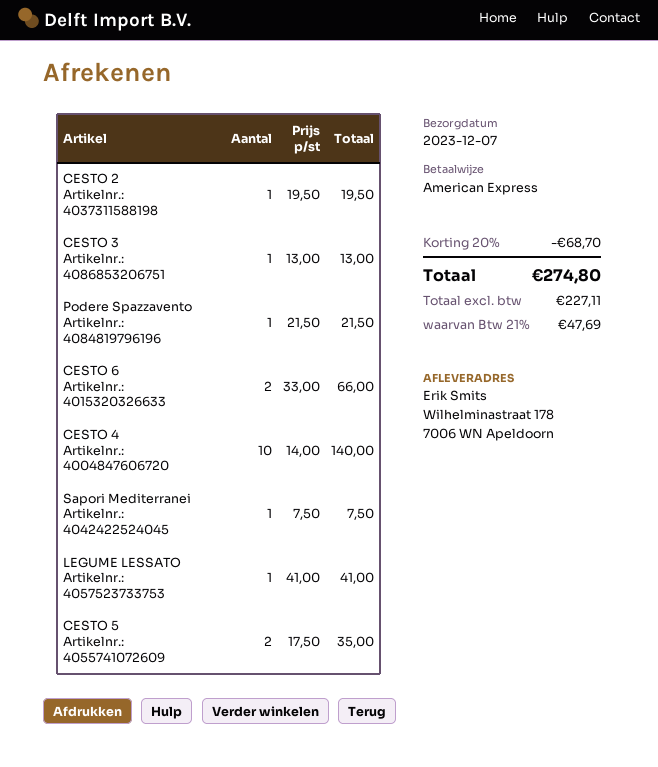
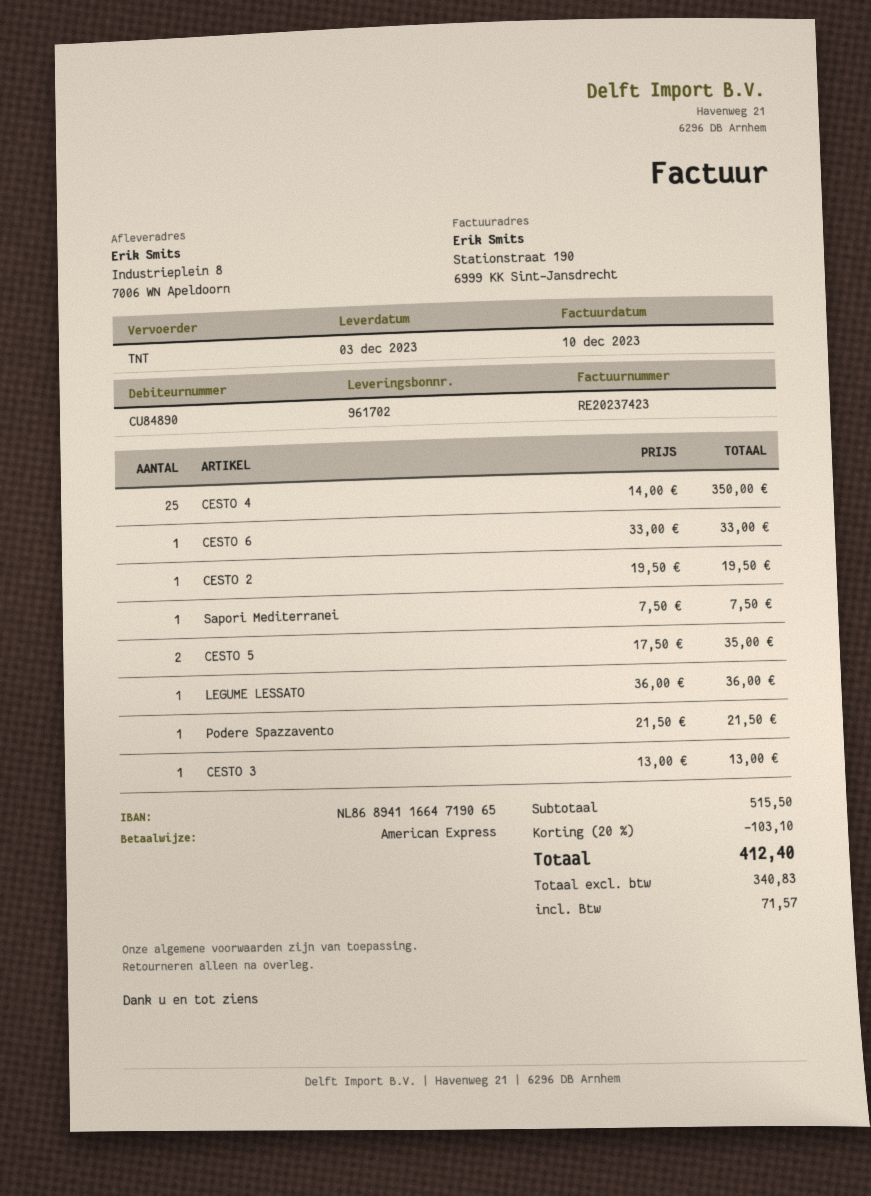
delivery date: 2023-12-07 -> 2023-12-03
ship to: Wilhelminastraat 178, 7006 WN Apeldoorn -> Industrieplein 8, 7006 WN Apeldoorn
CESTO 6: 2 x 33.00 = 66.00 -> 1 x 33.00 = 33.00
CESTO 4: 10 x 14.00 = 140.00 -> 25 x 14.00 = 350.00
LEGUME LESSATO: 1 x 41.00 = 41.00 -> 1 x 36.00 = 36.00
discount: 20% = 68.70 -> 20% = 103.10
net: 227.11 -> 340.83
tax: 47.69 -> 71.57
total: 274.80 -> 412.40

